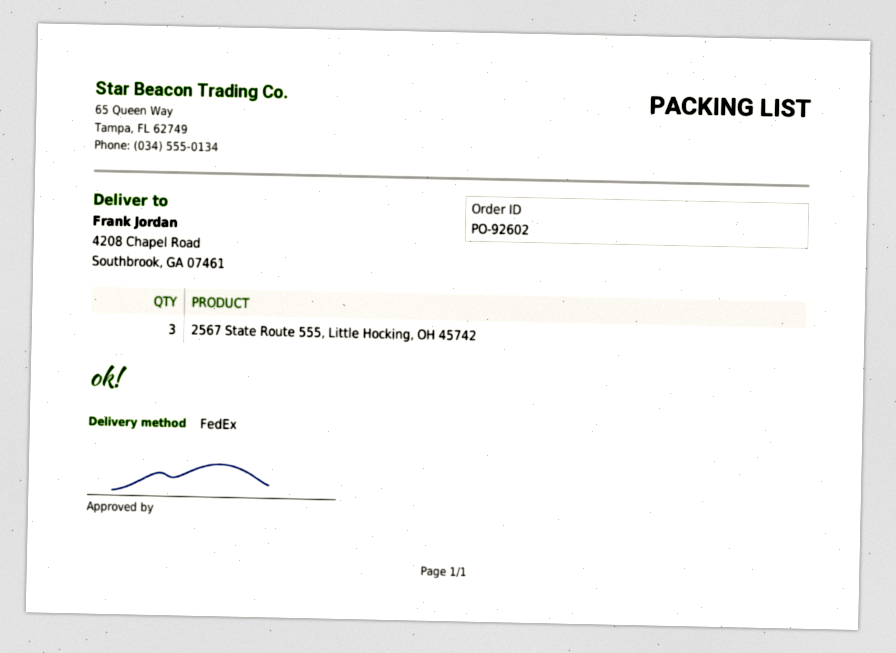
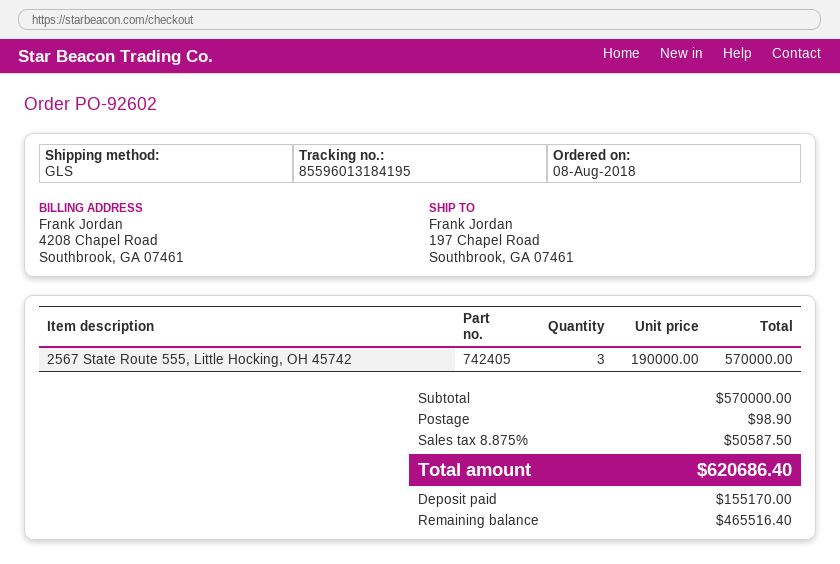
shipping method: FedEx -> GLS
ship to: 4208 Chapel Road, Southbrook, GA 07461 -> 197 Chapel Road, Southbrook, GA 07461

